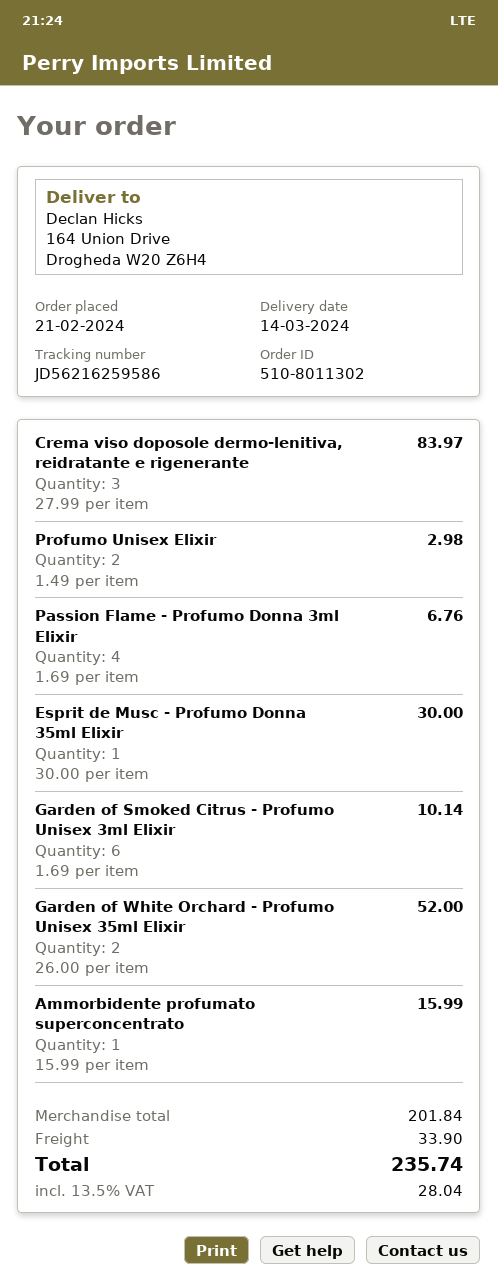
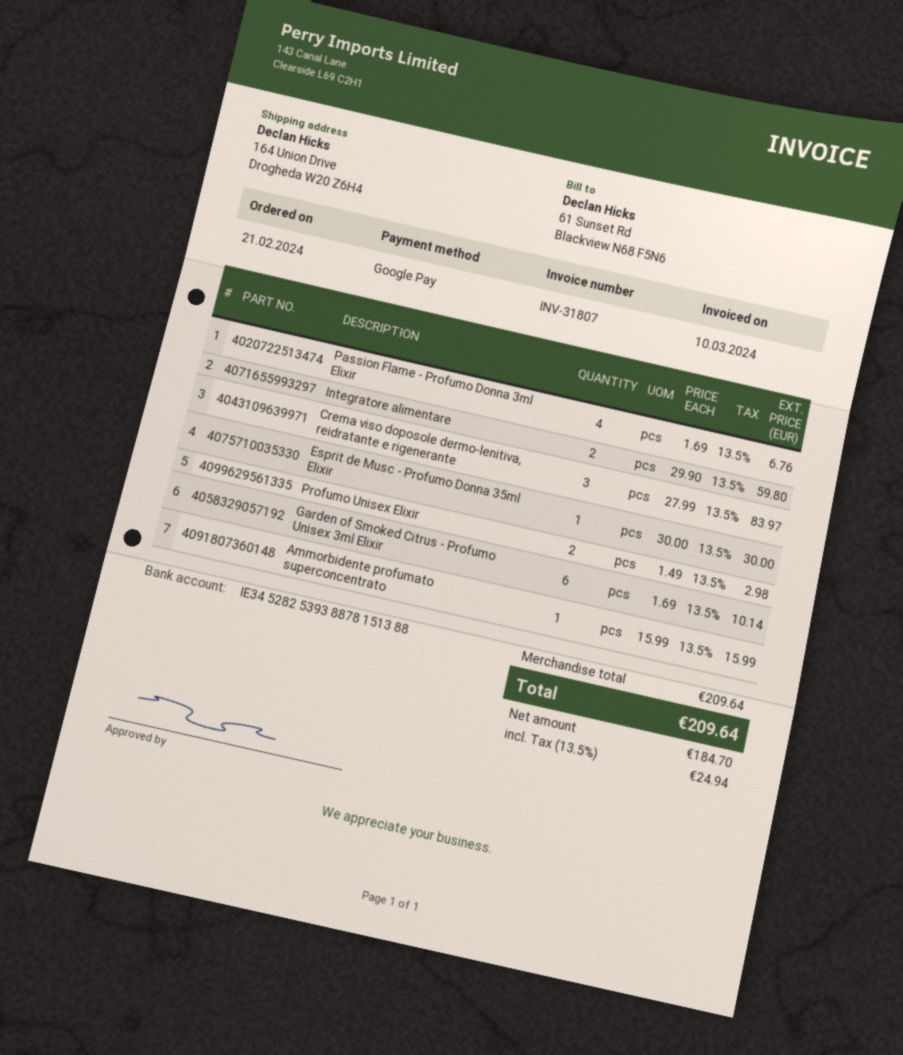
Garden of White Orchard - Profumo Unisex 35ml Elixir: 2 x 26.00 = 52.00 -> none
Integratore alimentare: none -> 2 x 29.90 = 59.80
subtotal: 201.84 -> 209.64
shipping: 33.90 -> none
tax: 13.5% = 28.04 -> 13.5% = 24.94
total: 235.74 -> 209.64

